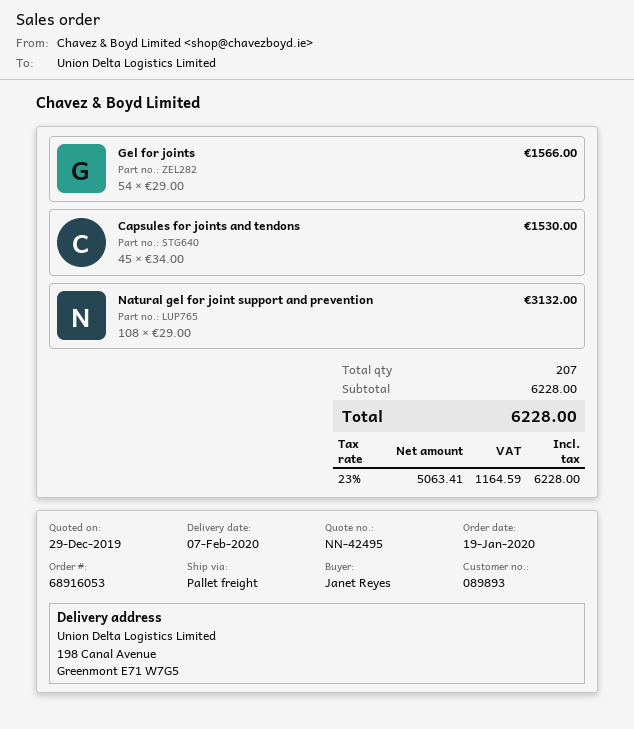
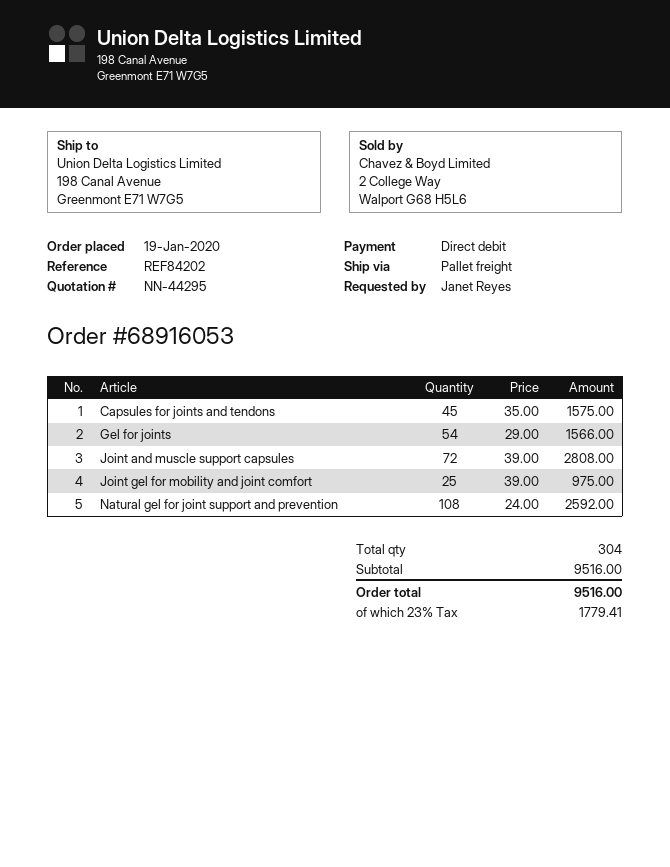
quote number: NN-42495 -> NN-44295
Capsules for joints and tendons: 45 x 34.00 = 1530.00 -> 45 x 35.00 = 1575.00
Natural gel for joint support and prevention: 108 x 29.00 = 3132.00 -> 108 x 24.00 = 2592.00
Joint and muscle support capsules: none -> 72 x 39.00 = 2808.00
Joint gel for mobility and joint comfort: none -> 25 x 39.00 = 975.00
total quantity: 207 -> 304
subtotal: 6228.00 -> 9516.00
tax: 23% = 1164.59 -> 23% = 1779.41
total: 6228.00 -> 9516.00

